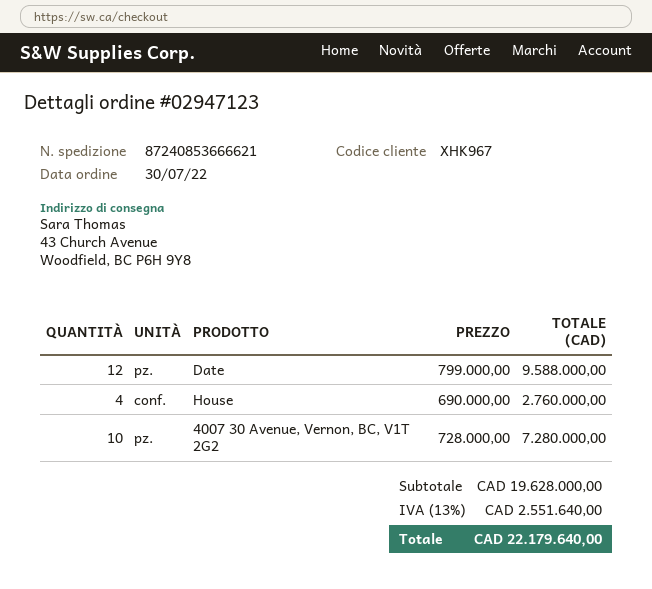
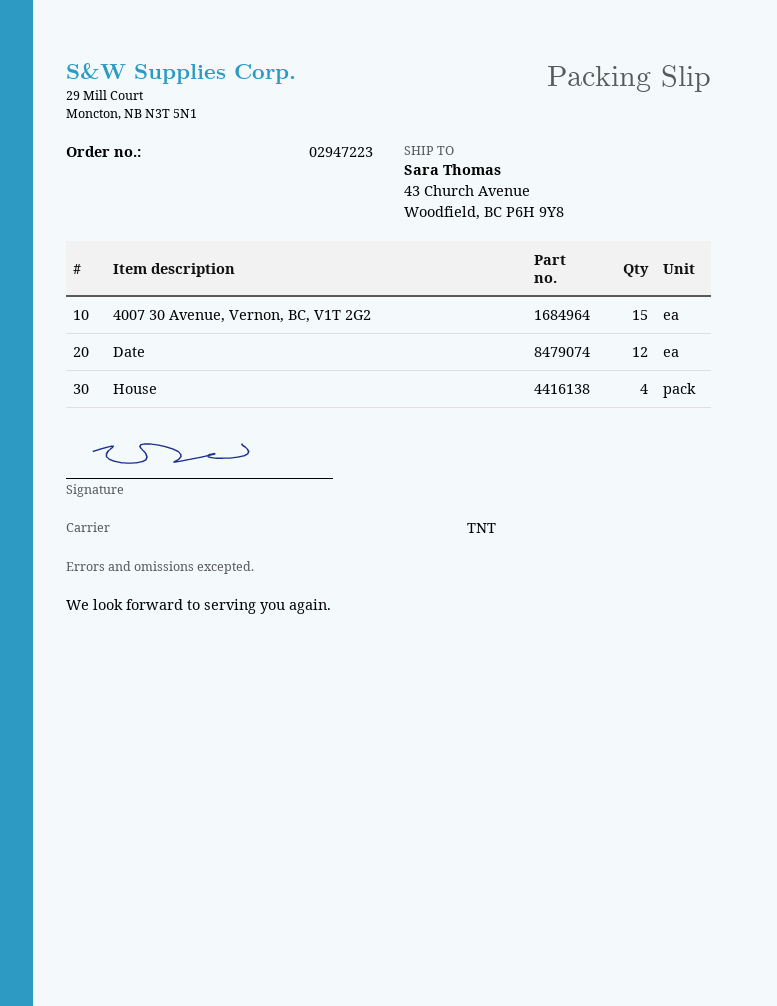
order number: 02947123 -> 02947223
4007 30 Avenue, Vernon, BC, V1T 2G2: 10 -> 15

